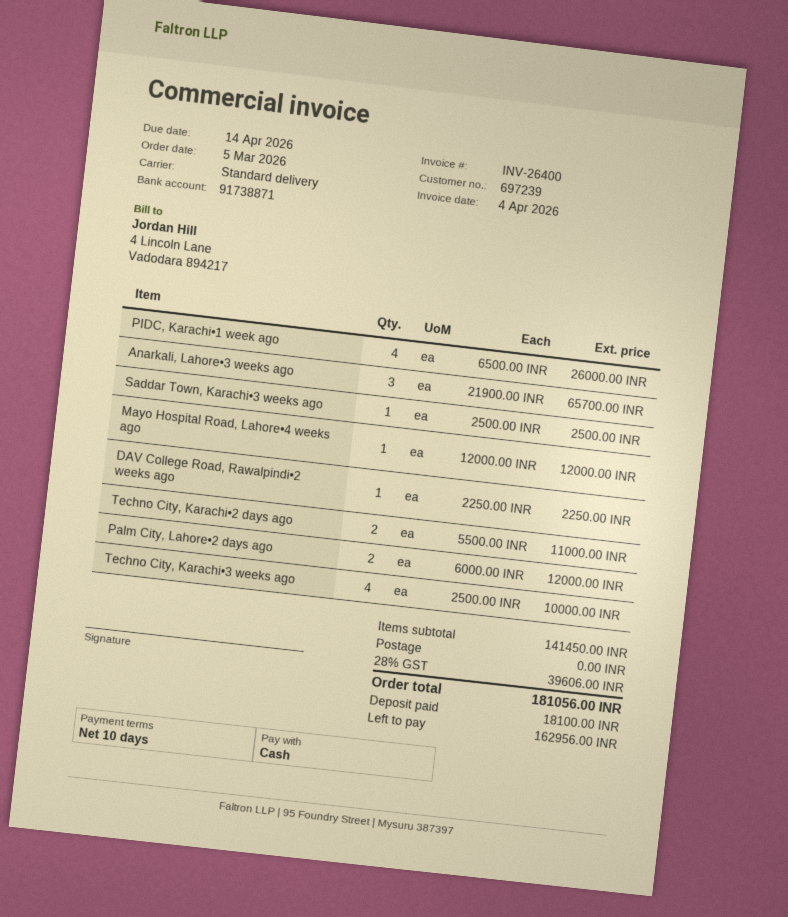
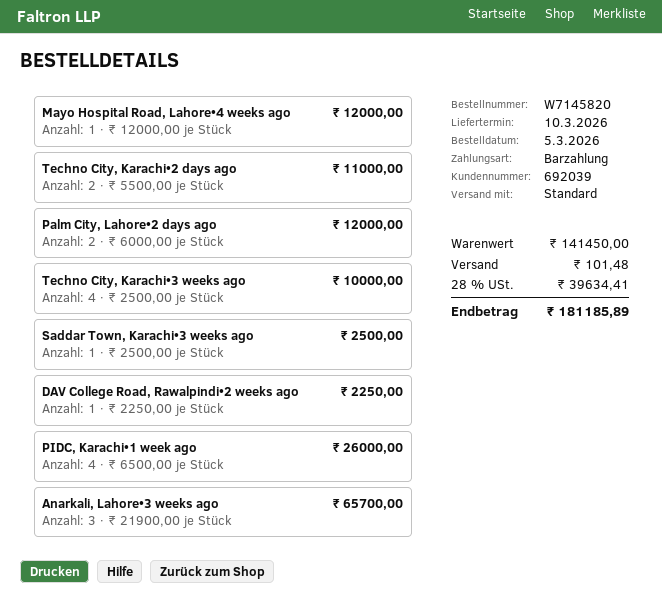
customer number: 697239 -> 692039
shipping: 0.00 -> 101.48
tax: 28% = 39606.00 -> 28% = 39634.41
total: 181056.00 -> 181185.89

